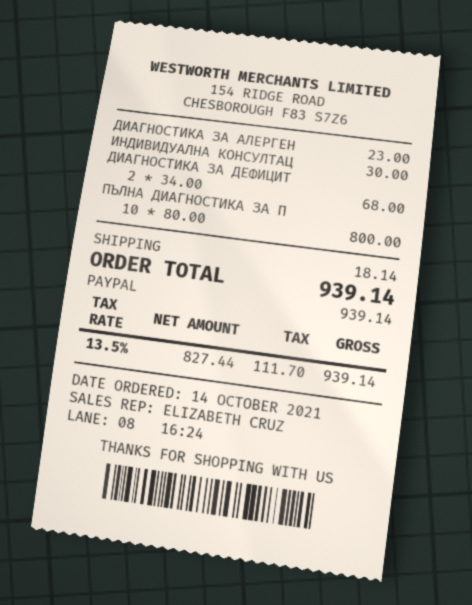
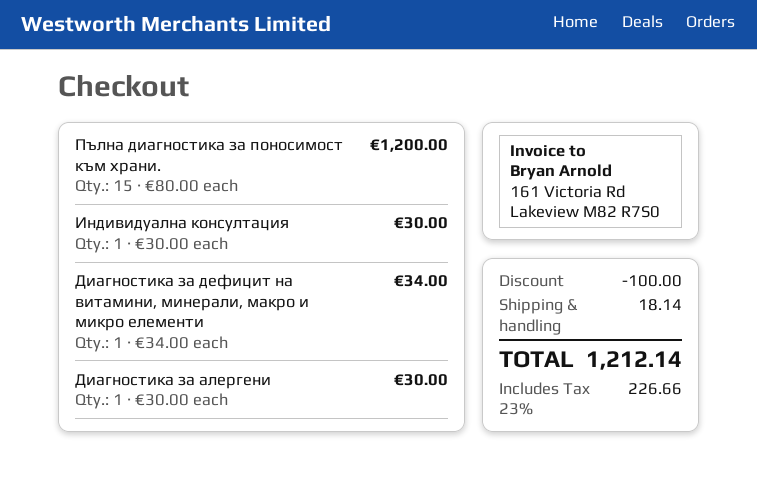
ДИАГНОСТИКА ЗА АЛЕРГЕН: 1 x 23.00 = 23.00 -> 1 x 30.00 = 30.00
ДИАГНОСТИКА ЗА ДЕФИЦИТ: 2 x 34.00 = 68.00 -> 1 x 34.00 = 34.00
ПЪЛНА ДИАГНОСТИКА ЗА П: 10 x 80.00 = 800.00 -> 15 x 80.00 = 1200.00
discount: none -> 100.00
tax: 13.5% = 111.70 -> 23% = 226.66
total: 939.14 -> 1212.14

